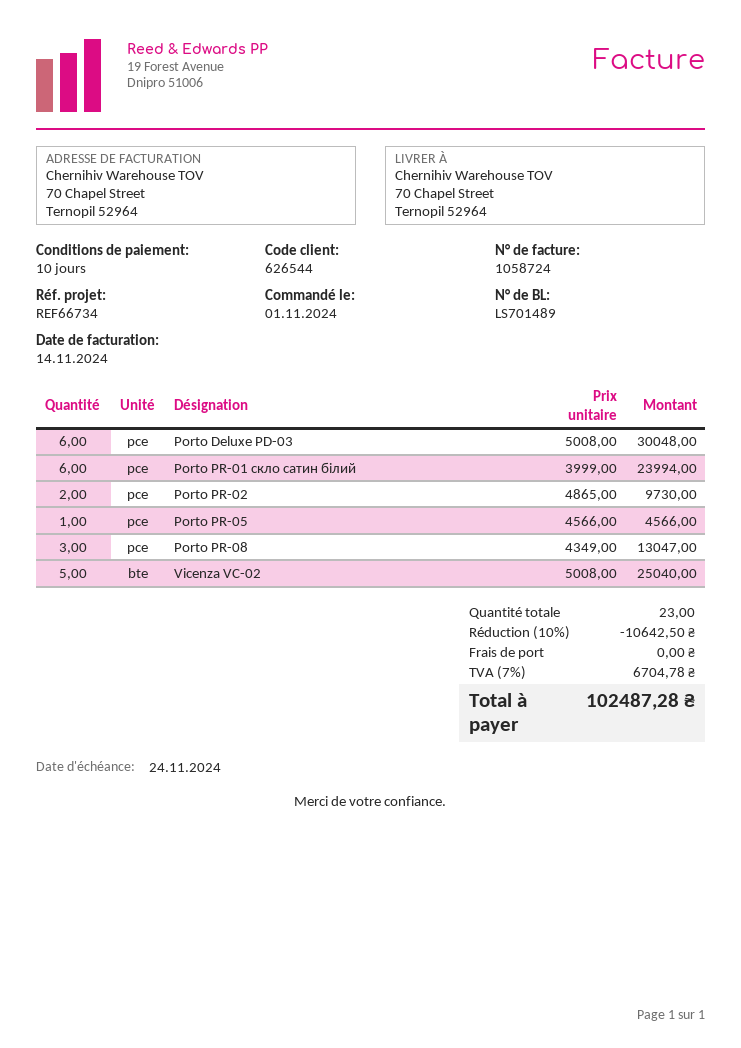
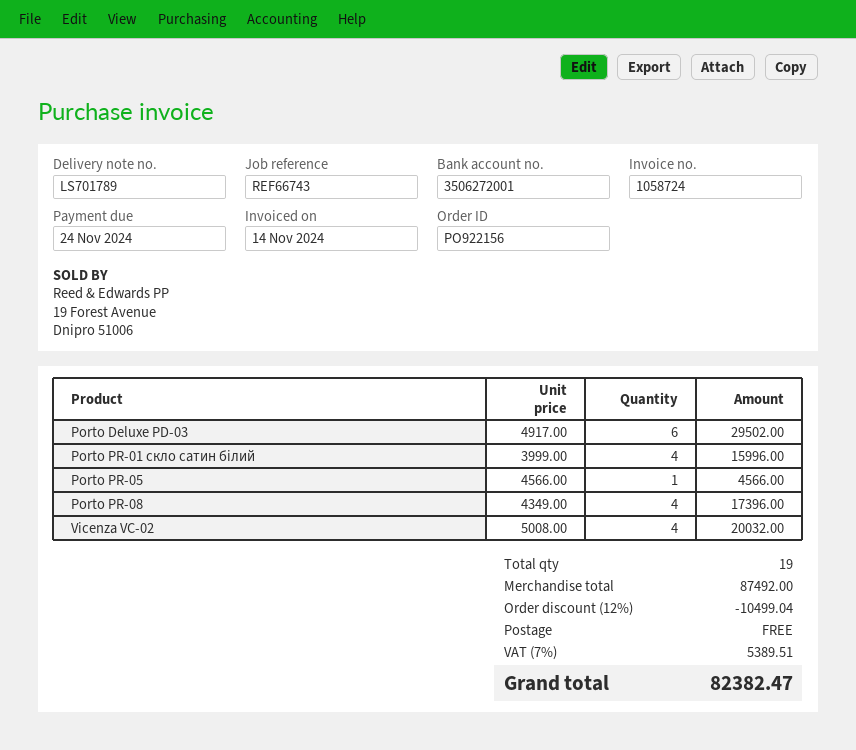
delivery note number: LS701489 -> LS701789
reference: REF66734 -> REF66743
Porto Deluxe PD-03: 6 x 5008.00 = 30048.00 -> 6 x 4917.00 = 29502.00
Porto PR-01 скло сатин білий: 6 x 3999.00 = 23994.00 -> 4 x 3999.00 = 15996.00
Porto PR-02: 2 x 4865.00 = 9730.00 -> none
Porto PR-08: 3 x 4349.00 = 13047.00 -> 4 x 4349.00 = 17396.00
Vicenza VC-02: 5 x 5008.00 = 25040.00 -> 4 x 5008.00 = 20032.00
total quantity: 23 -> 19
discount: 10% = 10642.50 -> 12% = 10499.04
tax: 7% = 6704.78 -> 7% = 5389.51
total: 102487.28 -> 82382.47

